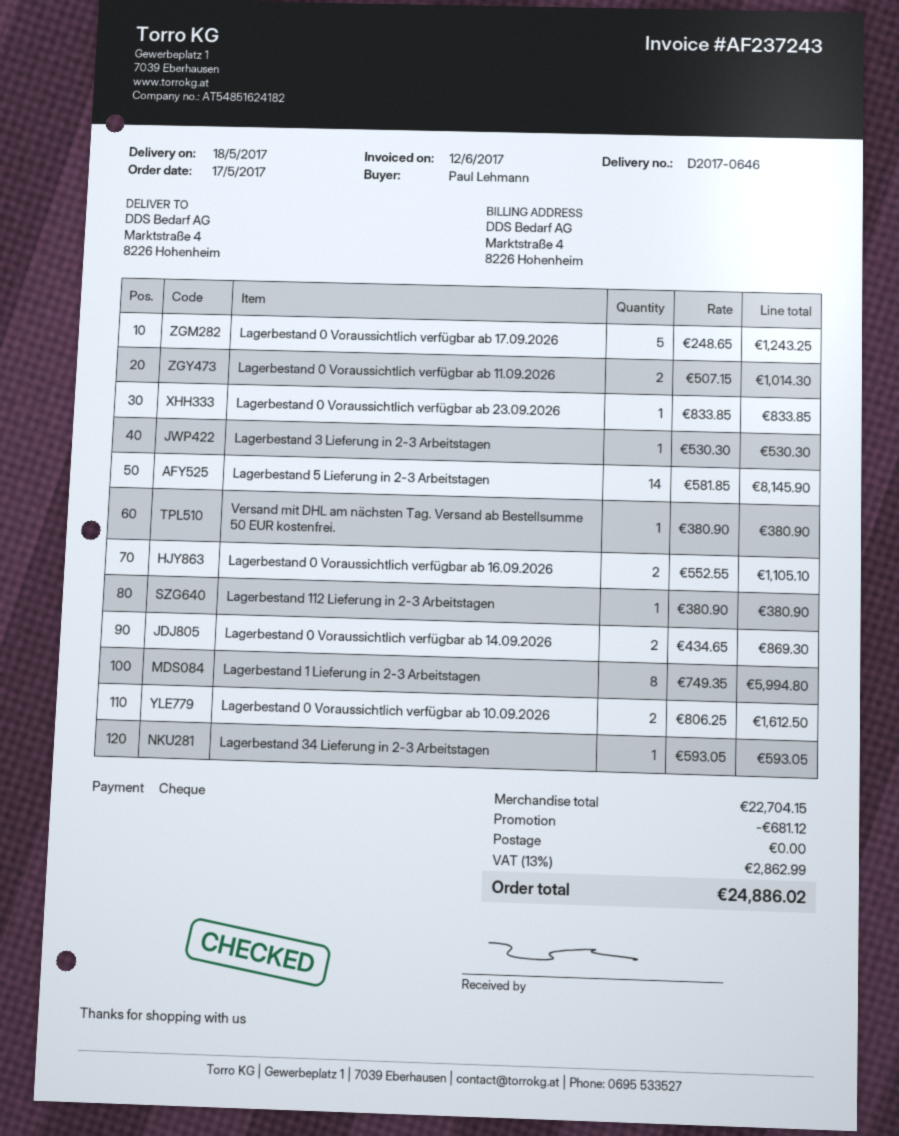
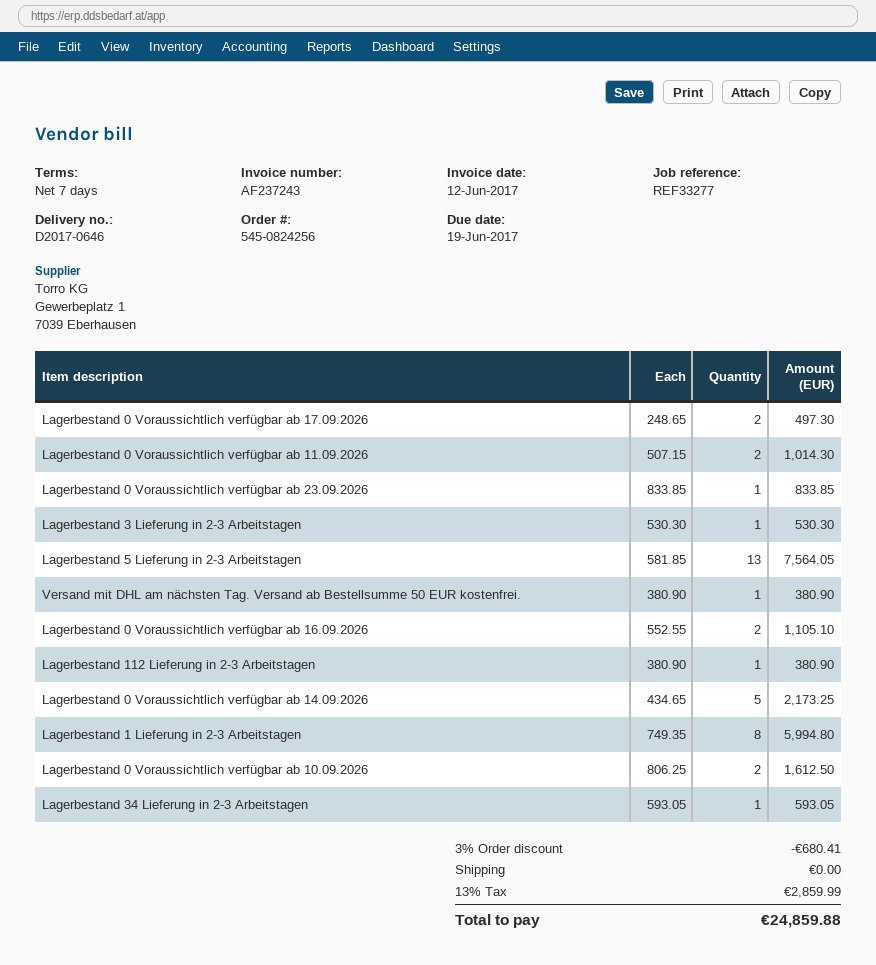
Lagerbestand 0 Voraussichtlich verfügbar ab 17.09.2026: 5 x 248.65 = 1243.25 -> 2 x 248.65 = 497.30
Lagerbestand 5 Lieferung in 2-3 Arbeitstagen: 14 x 581.85 = 8145.90 -> 13 x 581.85 = 7564.05
Lagerbestand 0 Voraussichtlich verfügbar ab 14.09.2026: 2 x 434.65 = 869.30 -> 5 x 434.65 = 2173.25
discount: 681.12 -> 680.41
tax: 13% = 2862.99 -> 13% = 2859.99
total: 24886.02 -> 24859.88

